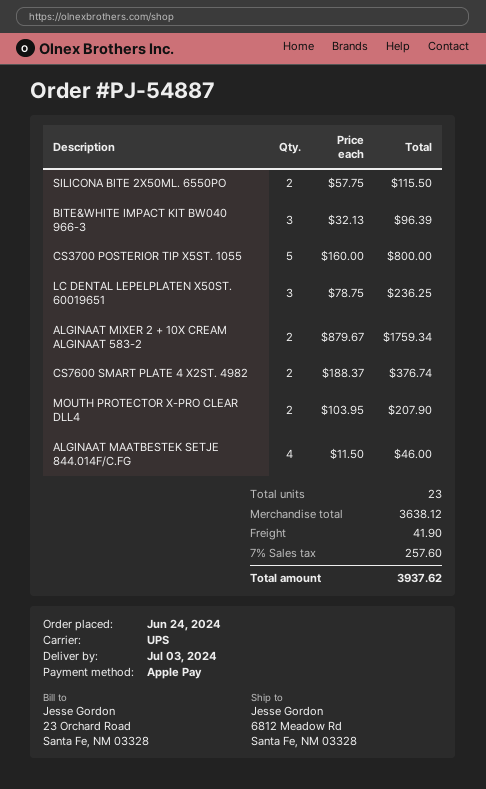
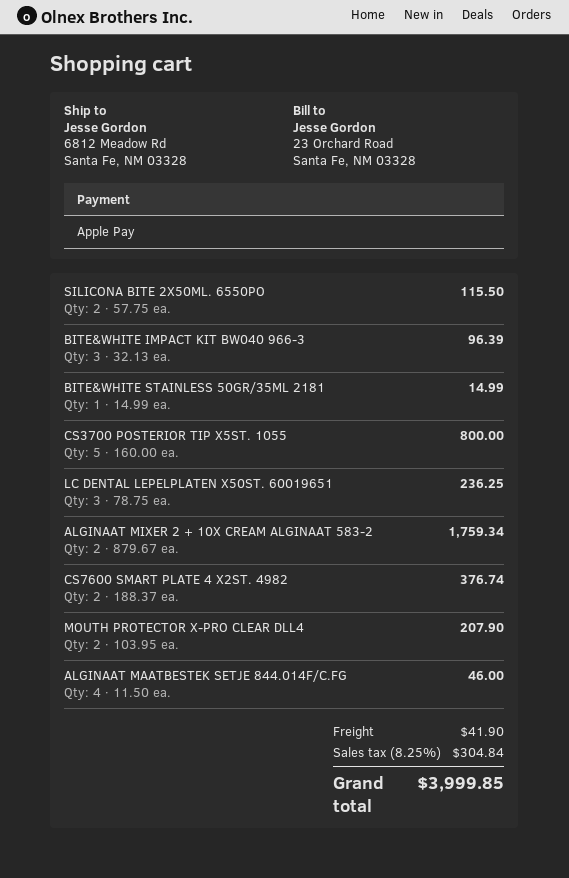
BITE&WHITE STAINLESS 50GR/35ML 2181: none -> 1 x 14.99 = 14.99
tax: 7% = 257.60 -> 8.25% = 304.84
total: 3937.62 -> 3999.85

